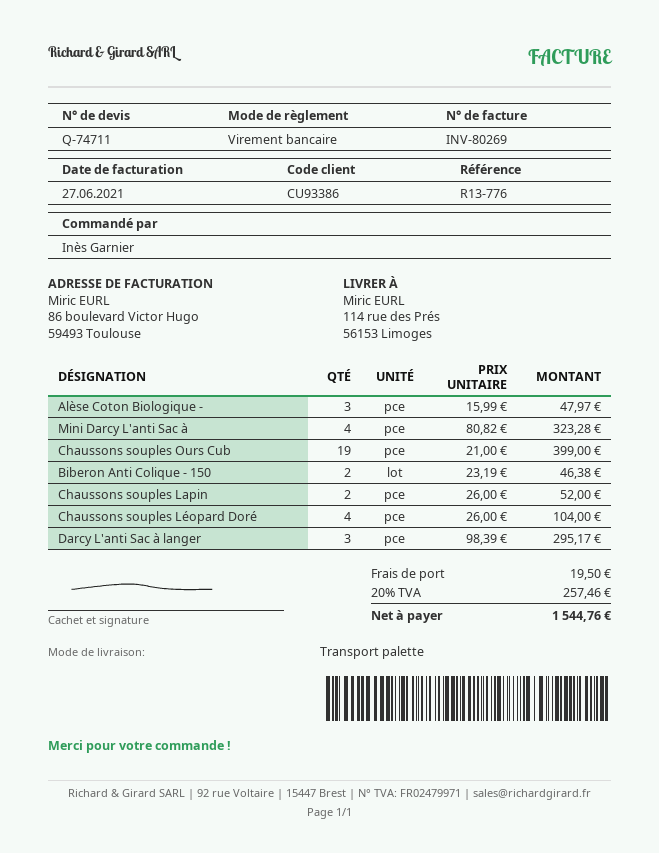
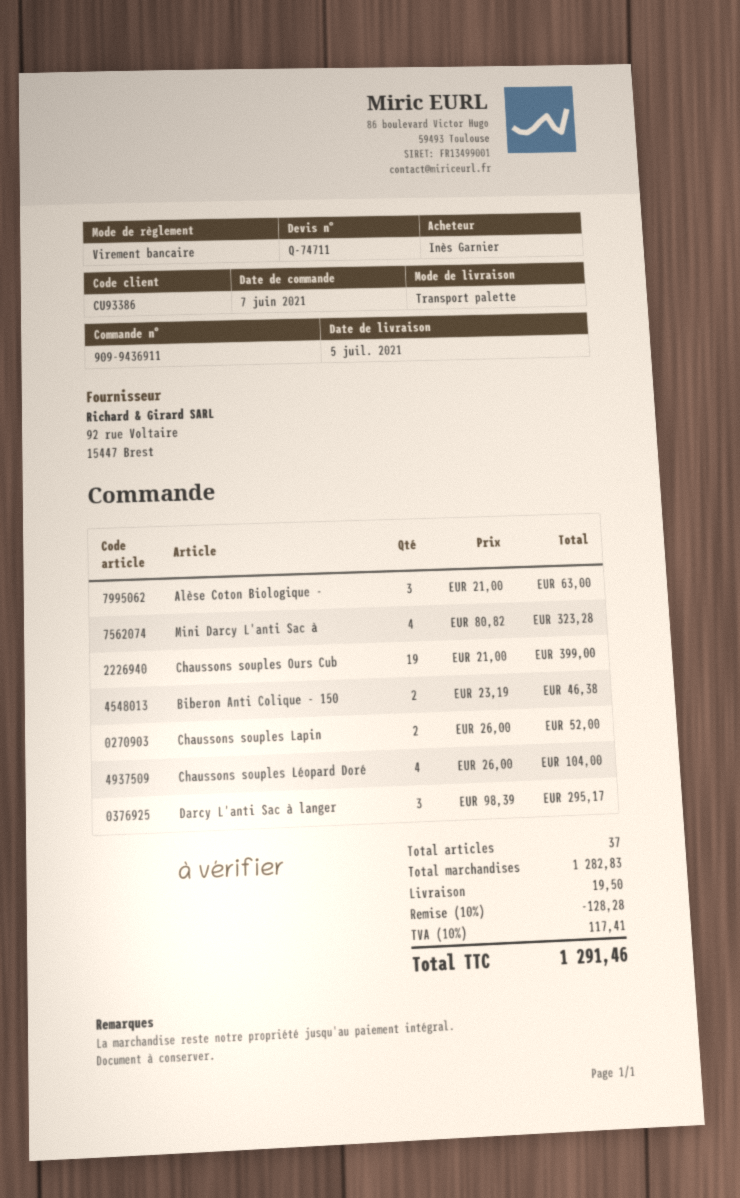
Alèse Coton Biologique -: 3 x 15.99 = 47.97 -> 3 x 21.00 = 63.00
discount: none -> 10% = 128.28
tax: 20% = 257.46 -> 10% = 117.41
total: 1544.76 -> 1291.46

